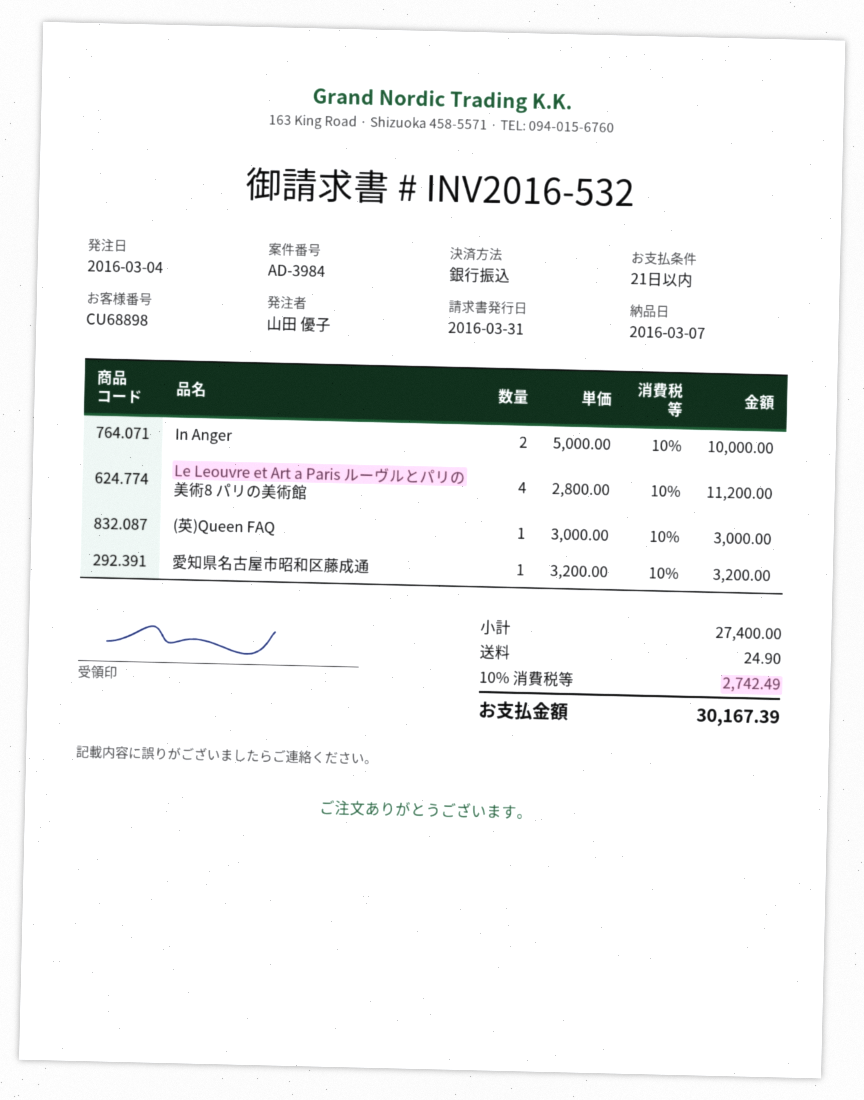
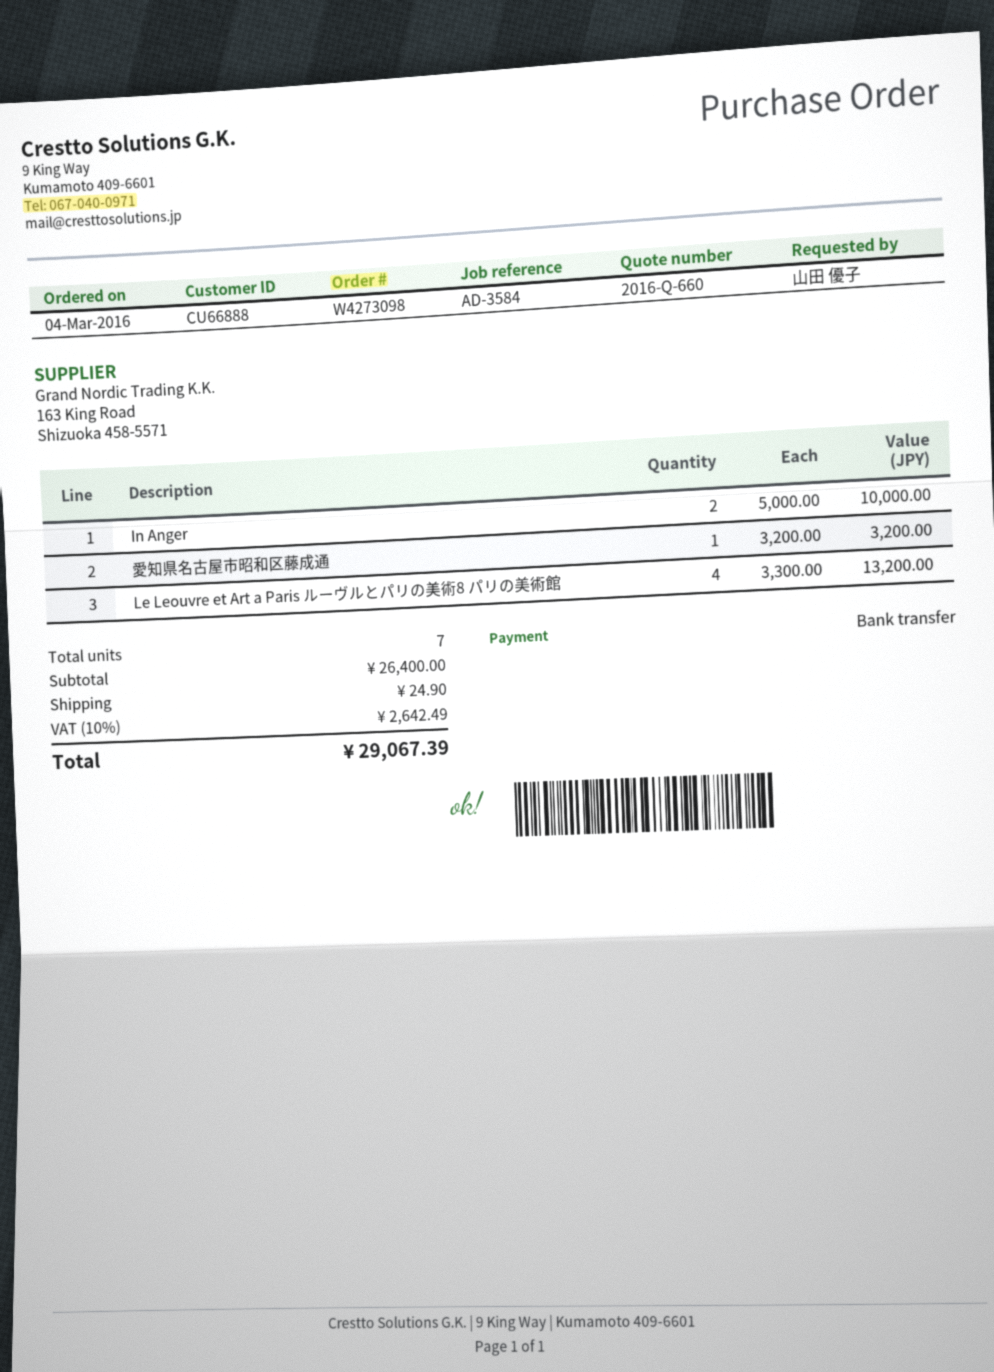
customer number: CU68898 -> CU66888
reference: AD-3984 -> AD-3584
Le Leouvre et Art a Paris ルーヴルとパリの美術8 パリの美術館: 4 x 2800.00 = 11200.00 -> 4 x 3300.00 = 13200.00
(英)Queen FAQ: 1 x 3000.00 = 3000.00 -> none
subtotal: 27400.00 -> 26400.00
tax: 10% = 2742.49 -> 10% = 2642.49
total: 30167.39 -> 29067.39

